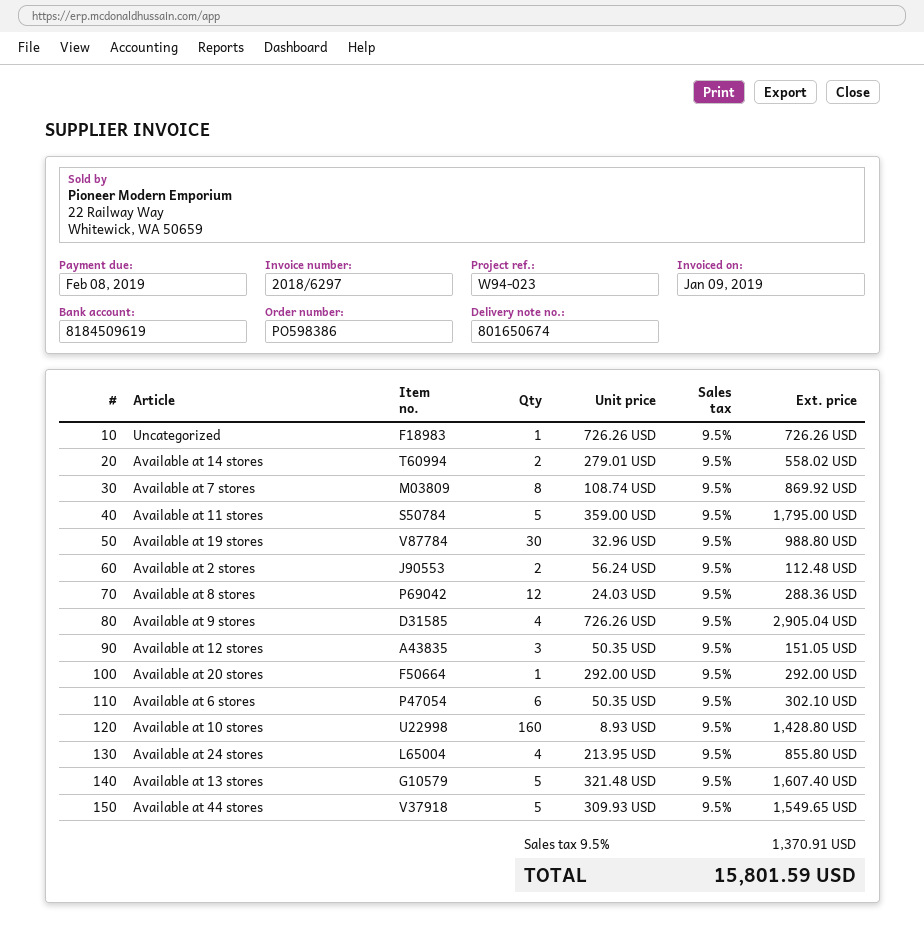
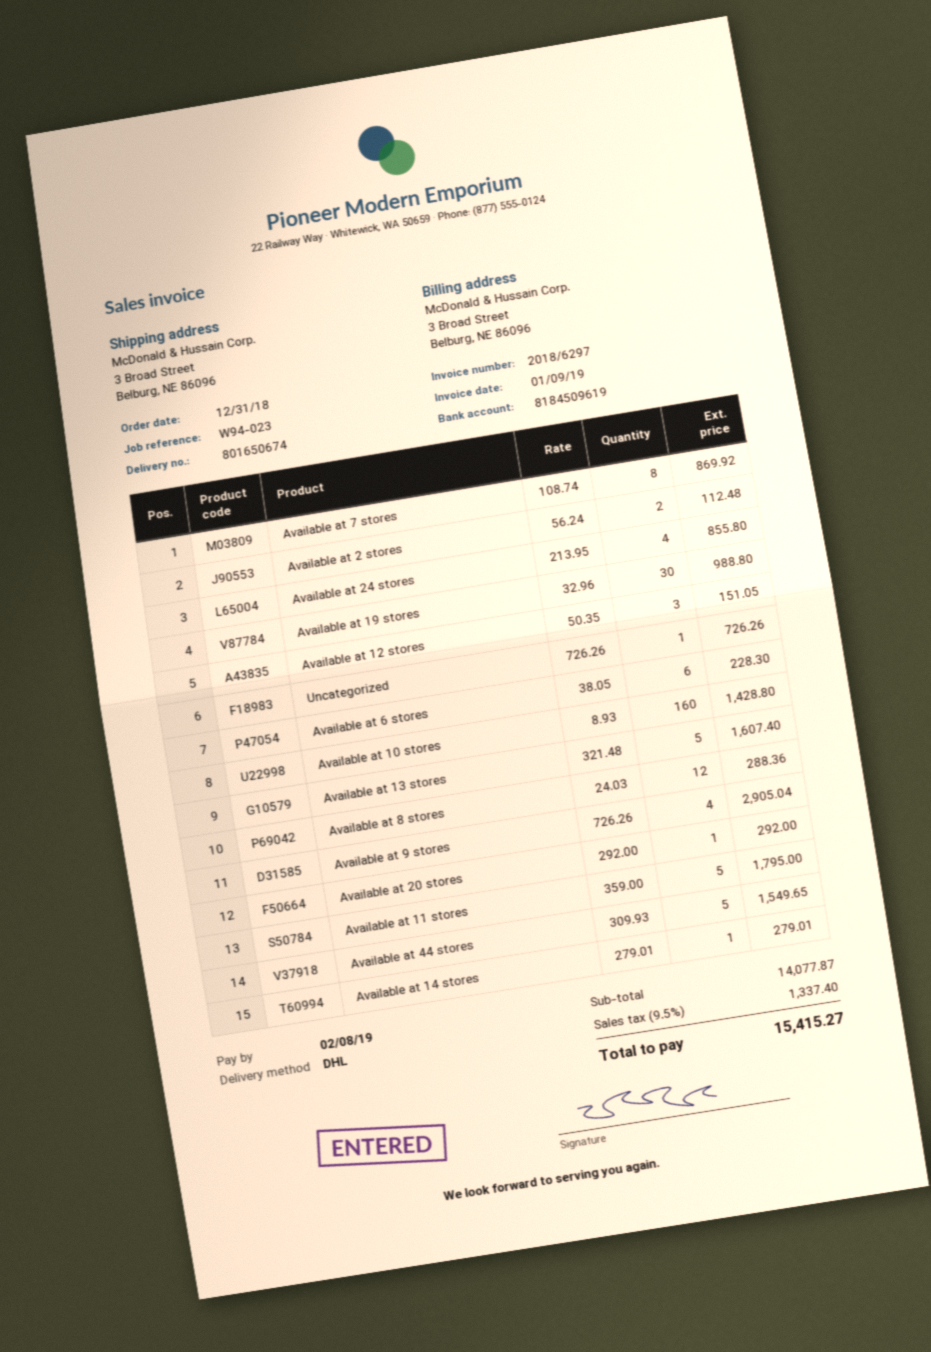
Available at 14 stores: 2 x 279.01 = 558.02 -> 1 x 279.01 = 279.01
Available at 6 stores: 6 x 50.35 = 302.10 -> 6 x 38.05 = 228.30
tax: 9.5% = 1370.91 -> 9.5% = 1337.40
total: 15801.59 -> 15415.27

